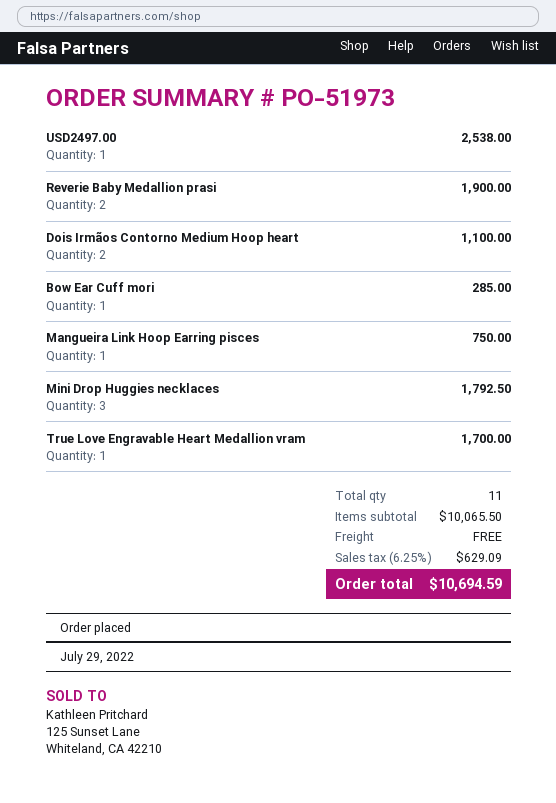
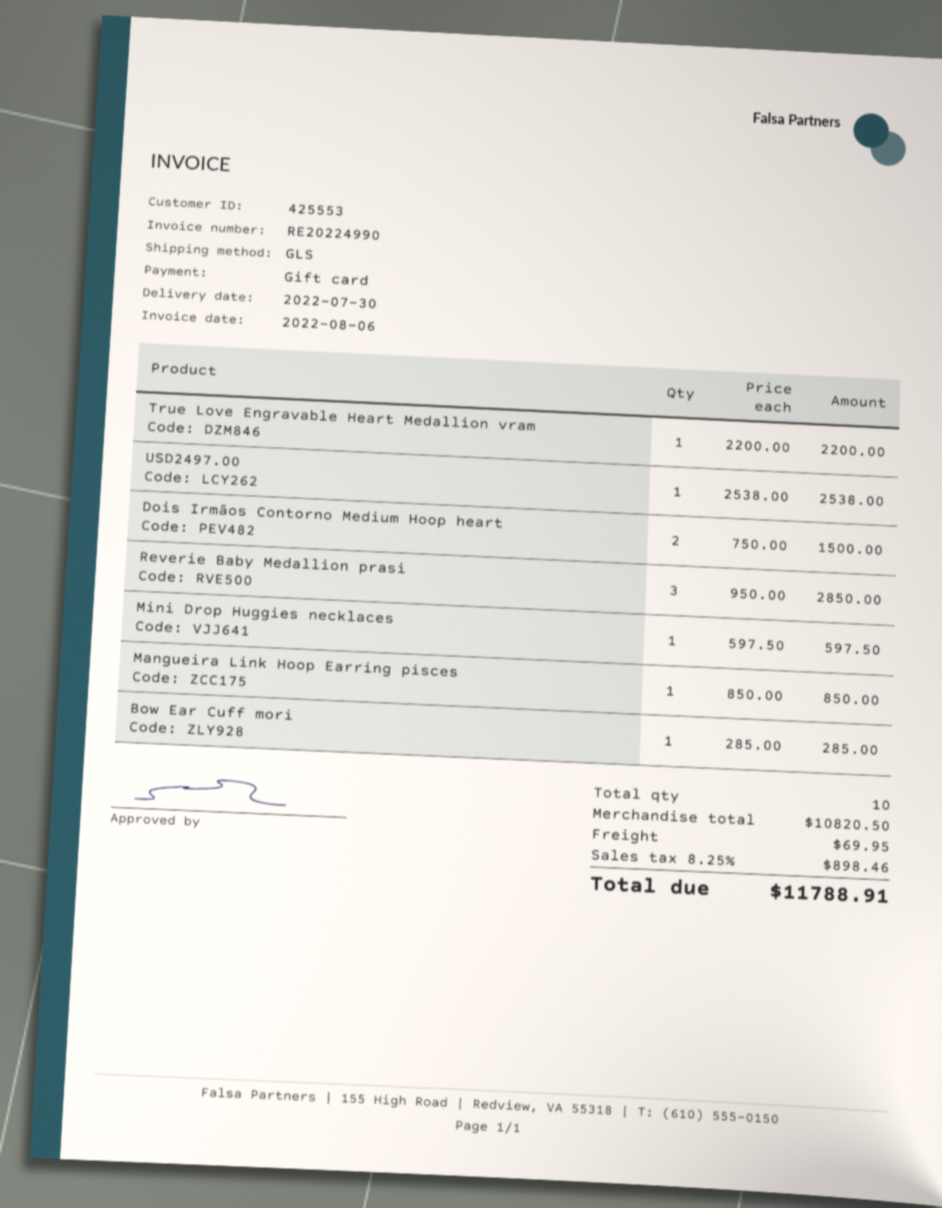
Reverie Baby Medallion prasi: 2 for 1900.00 -> 3 for 2850.00
Dois Irmãos Contorno Medium Hoop heart: 2 for 1100.00 -> 2 for 1500.00
Mangueira Link Hoop Earring pisces: 1 for 750.00 -> 1 for 850.00
Mini Drop Huggies necklaces: 3 for 1792.50 -> 1 for 597.50
True Love Engravable Heart Medallion vram: 1 for 1700.00 -> 1 for 2200.00
total quantity: 11 -> 10
subtotal: 10065.50 -> 10820.50
shipping: 0.00 -> 69.95
tax: 6.25% = 629.09 -> 8.25% = 898.46
total: 10694.59 -> 11788.91

